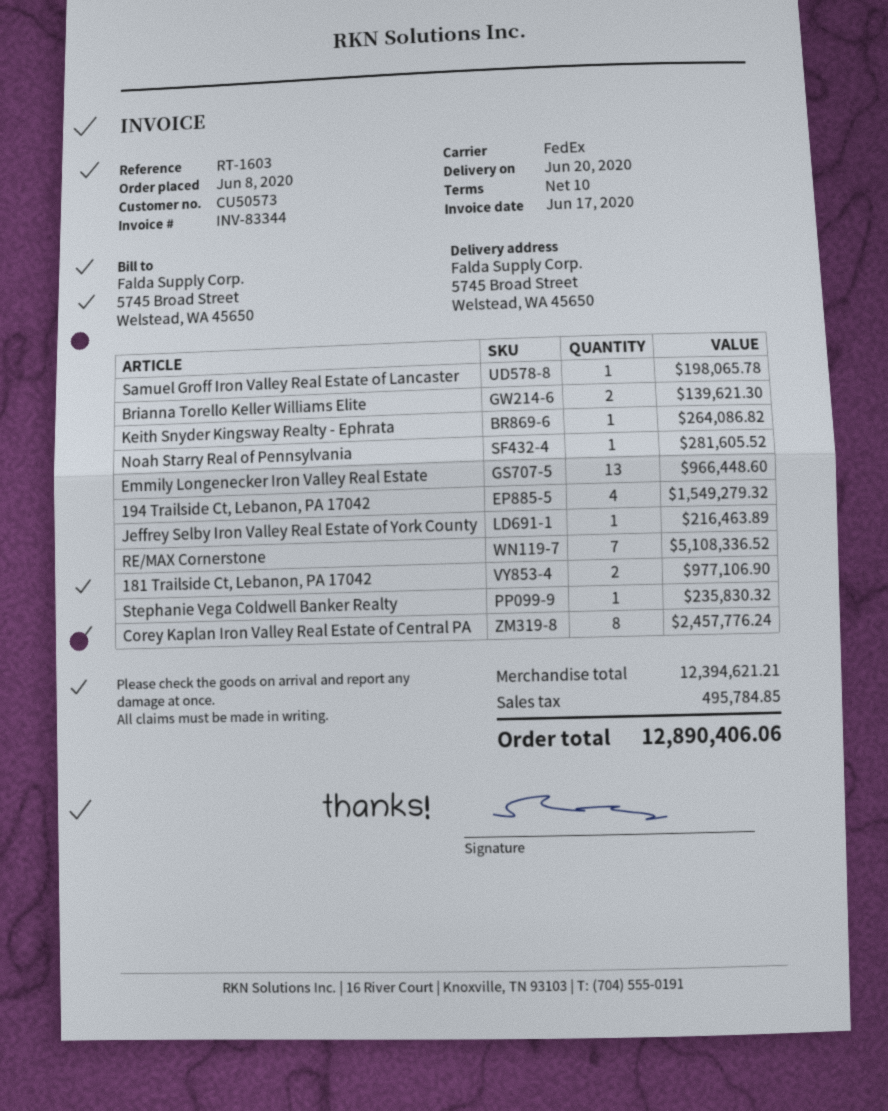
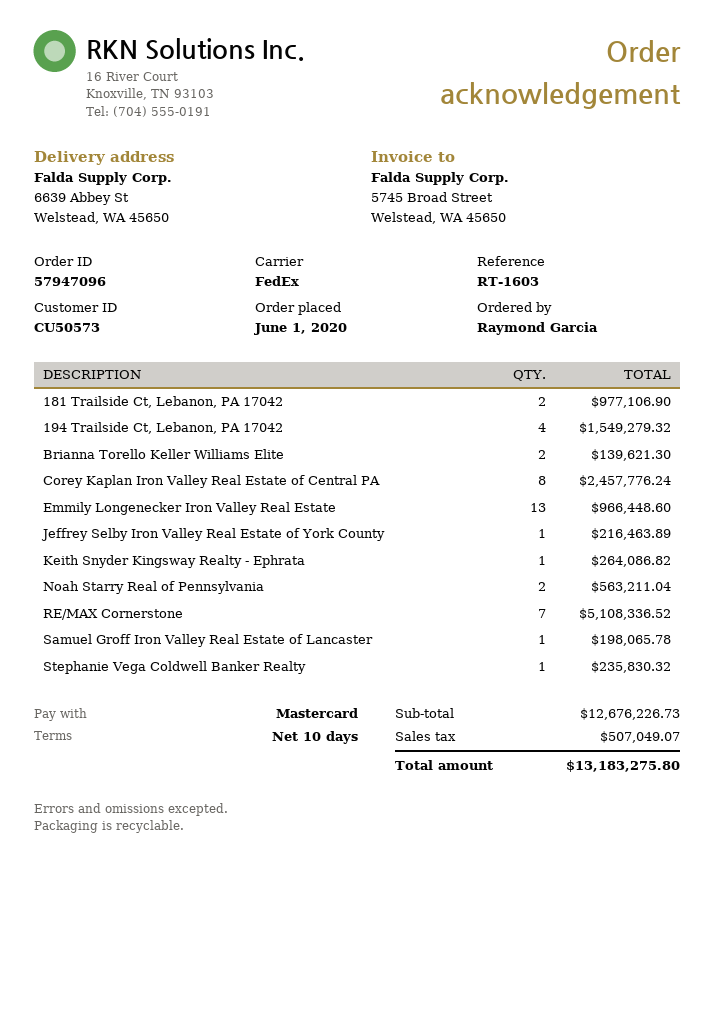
order date: 2020-06-08 -> 2020-06-01
ship to: 5745 Broad Street, Welstead, WA 45650 -> 6639 Abbey St, Welstead, WA 45650
Noah Starry Real of Pennsylvania: 1 for 281605.52 -> 2 for 563211.04
subtotal: 12394621.21 -> 12676226.73
tax: 495784.85 -> 507049.07
total: 12890406.06 -> 13183275.80

